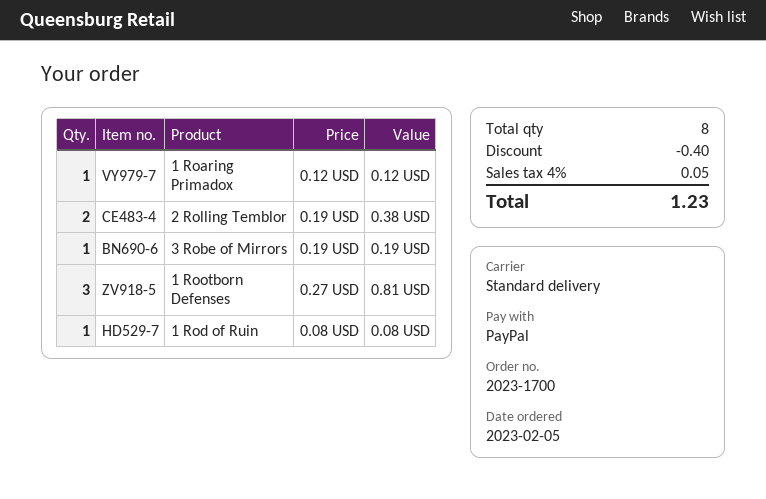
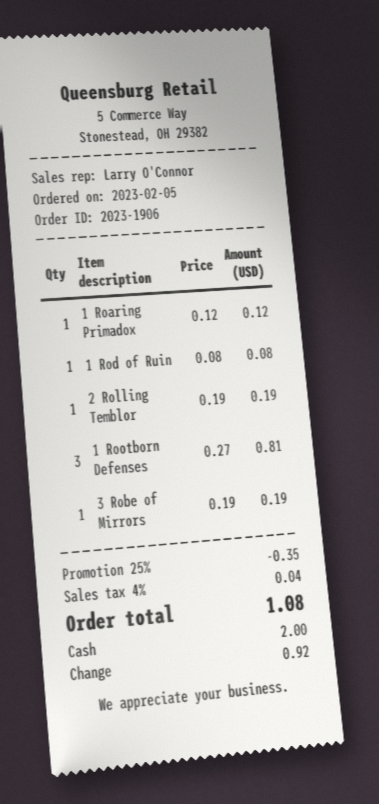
order number: 2023-1700 -> 2023-1906
payment method: PayPal -> cash
2 Rolling Temblor: 2 x 0.19 = 0.38 -> 1 x 0.19 = 0.19
discount: 0.40 -> 0.35
tax: 4% = 0.05 -> 4% = 0.04
total: 1.23 -> 1.08

